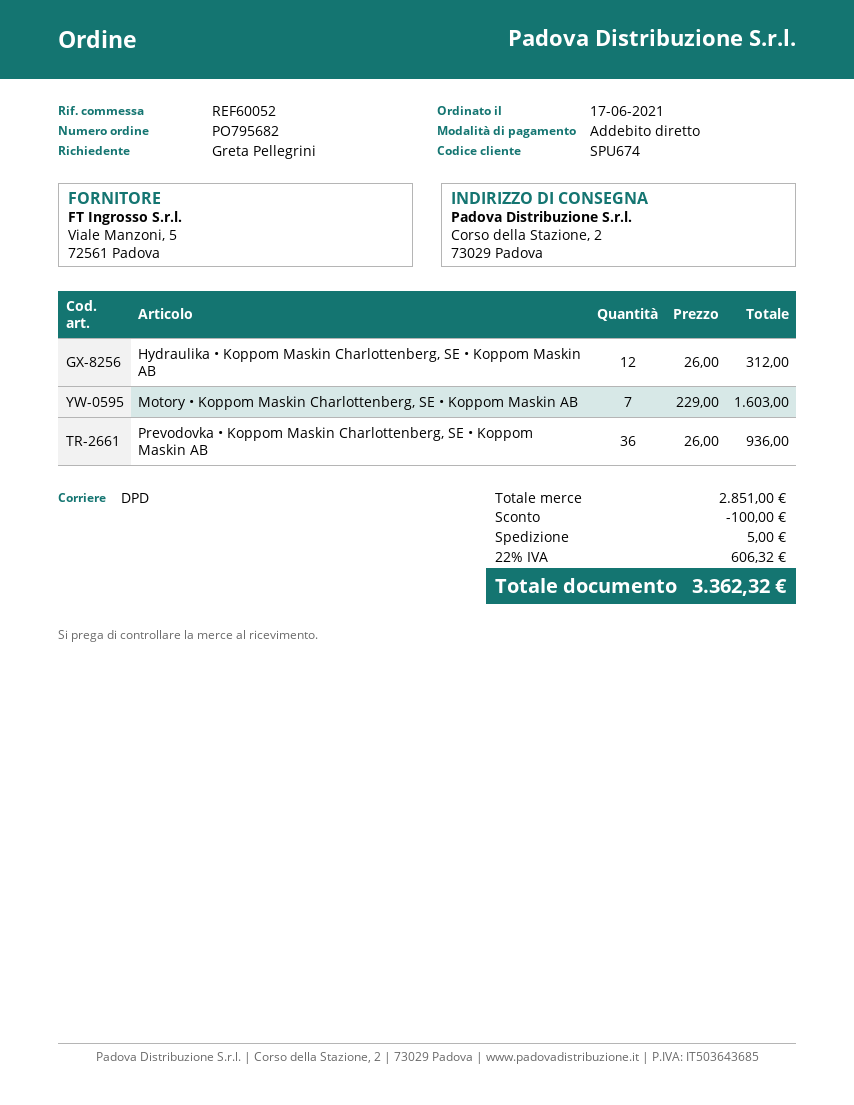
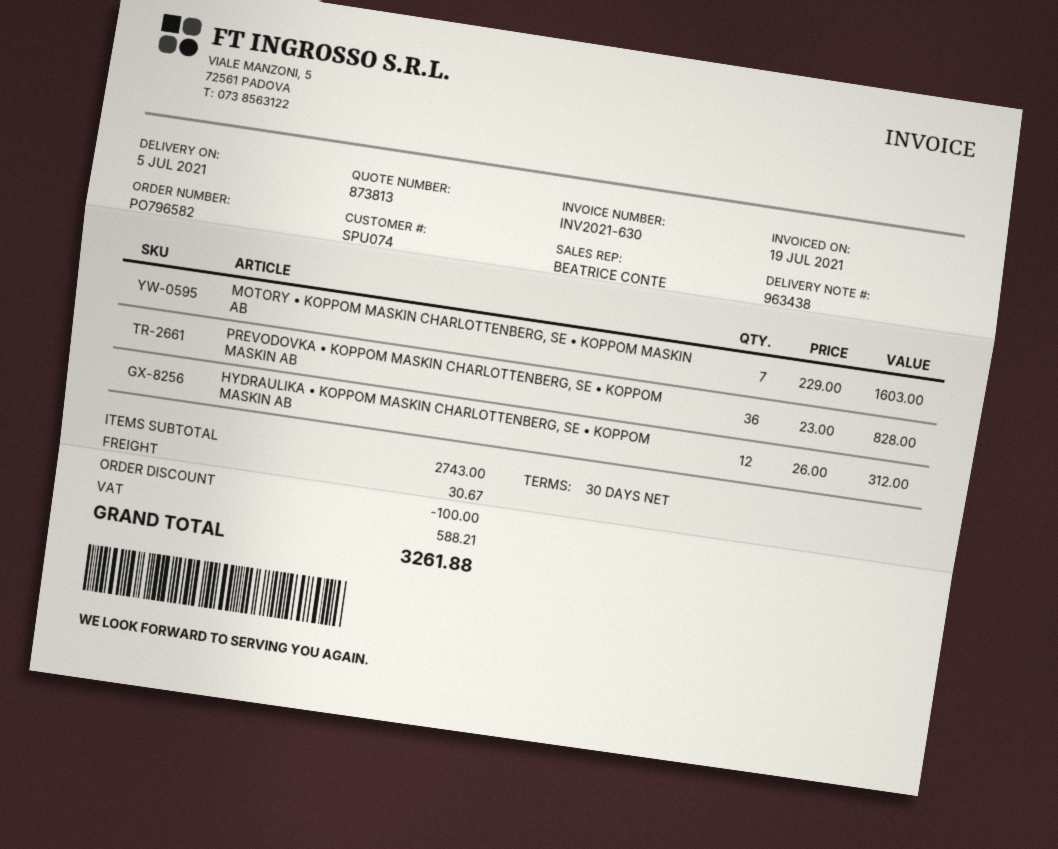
order number: PO795682 -> PO796582
customer number: SPU674 -> SPU074
Prevodovka • Koppom Maskin Charlottenberg, SE • Koppom Maskin AB: 36 x 26.00 = 936.00 -> 36 x 23.00 = 828.00
subtotal: 2851.00 -> 2743.00
shipping: 5.00 -> 30.67
tax: 606.32 -> 588.21
total: 3362.32 -> 3261.88

